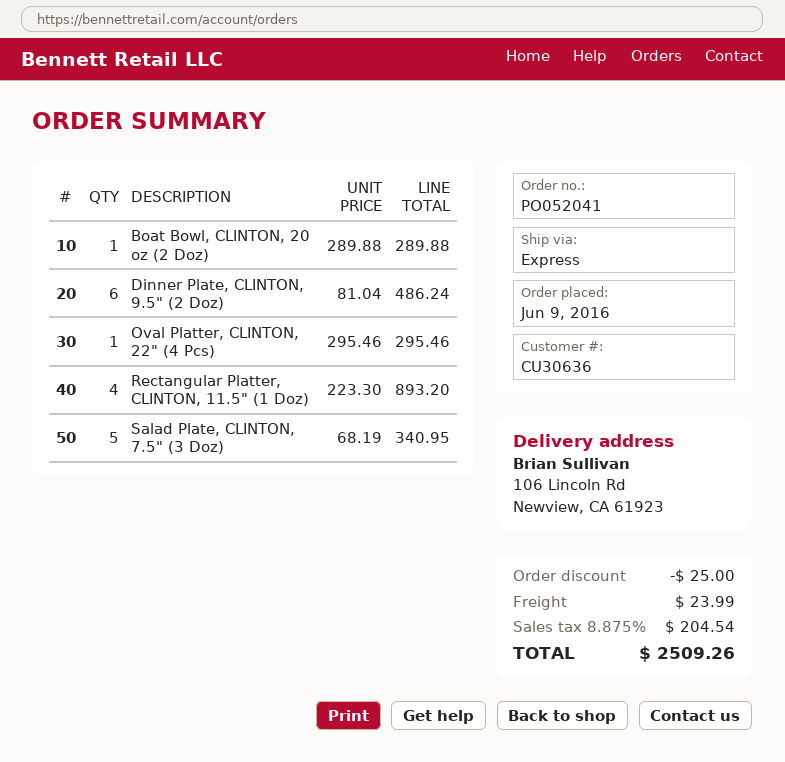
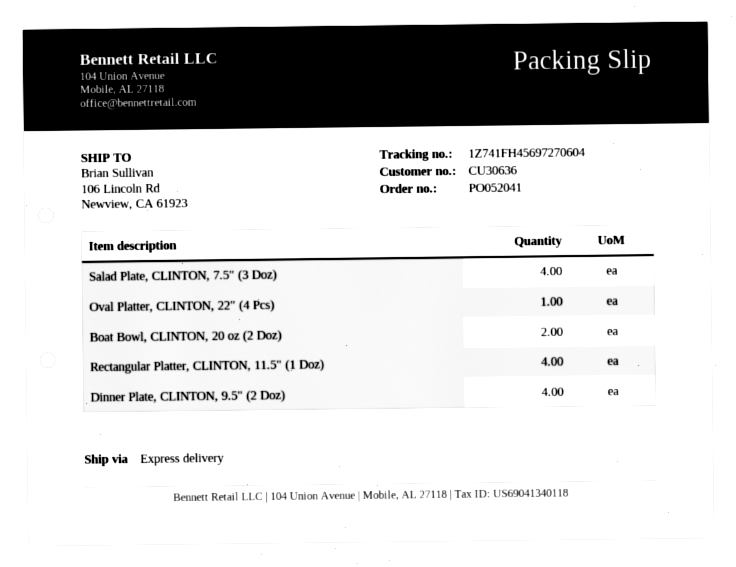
Boat Bowl, CLINTON, 20 oz (2 Doz): 1 -> 2
Dinner Plate, CLINTON, 9.5" (2 Doz): 6 -> 4
Salad Plate, CLINTON, 7.5" (3 Doz): 5 -> 4

